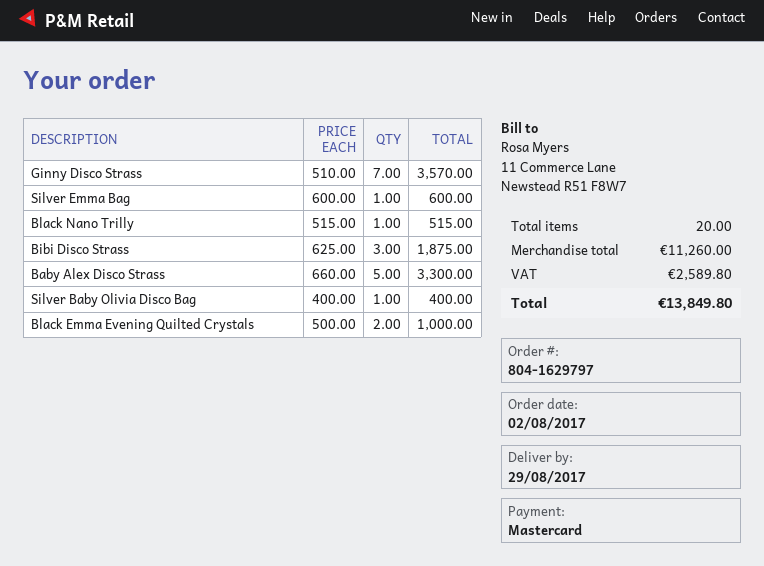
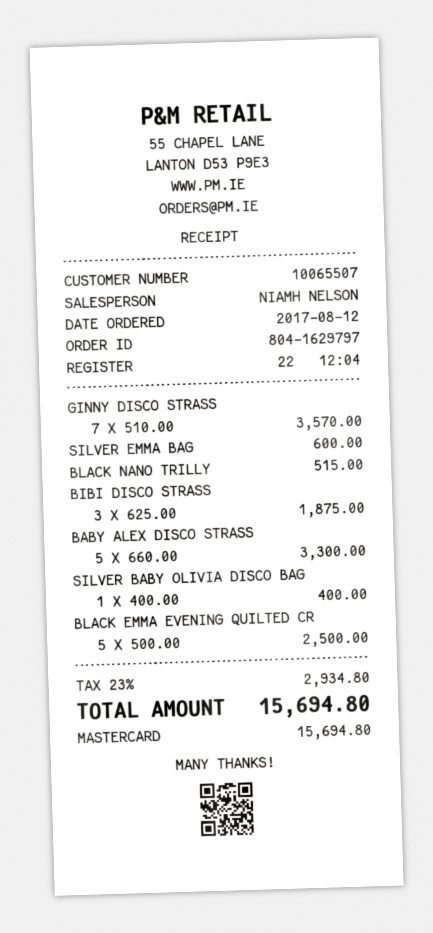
order date: 2017-08-02 -> 2017-08-12
Black Emma Evening Quilted Crystals: 2 x 500.00 = 1000.00 -> 5 x 500.00 = 2500.00
tax: 2589.80 -> 2934.80
total: 13849.80 -> 15694.80

